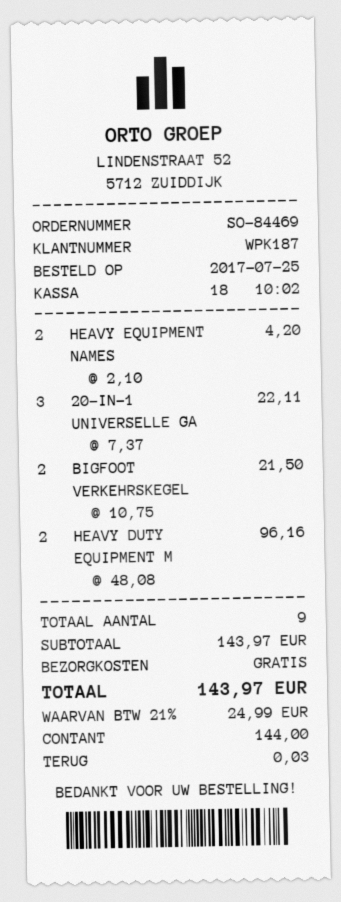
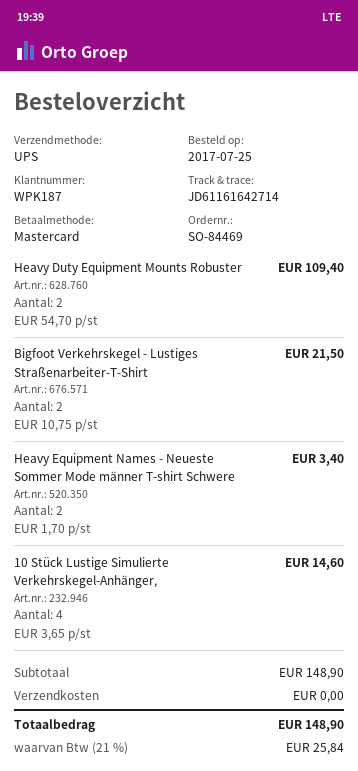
payment method: cash -> Mastercard
HEAVY EQUIPMENT NAMES: 2 x 2.10 = 4.20 -> 2 x 1.70 = 3.40
20-IN-1 UNIVERSELLE GA: 3 x 7.37 = 22.11 -> none
HEAVY DUTY EQUIPMENT M: 2 x 48.08 = 96.16 -> 2 x 54.70 = 109.40
10 Stück Lustige Simulierte Verkehrskegel-Anhänger,: none -> 4 x 3.65 = 14.60
subtotal: 143.97 -> 148.90
tax: 21% = 24.99 -> 21% = 25.84
total: 143.97 -> 148.90

